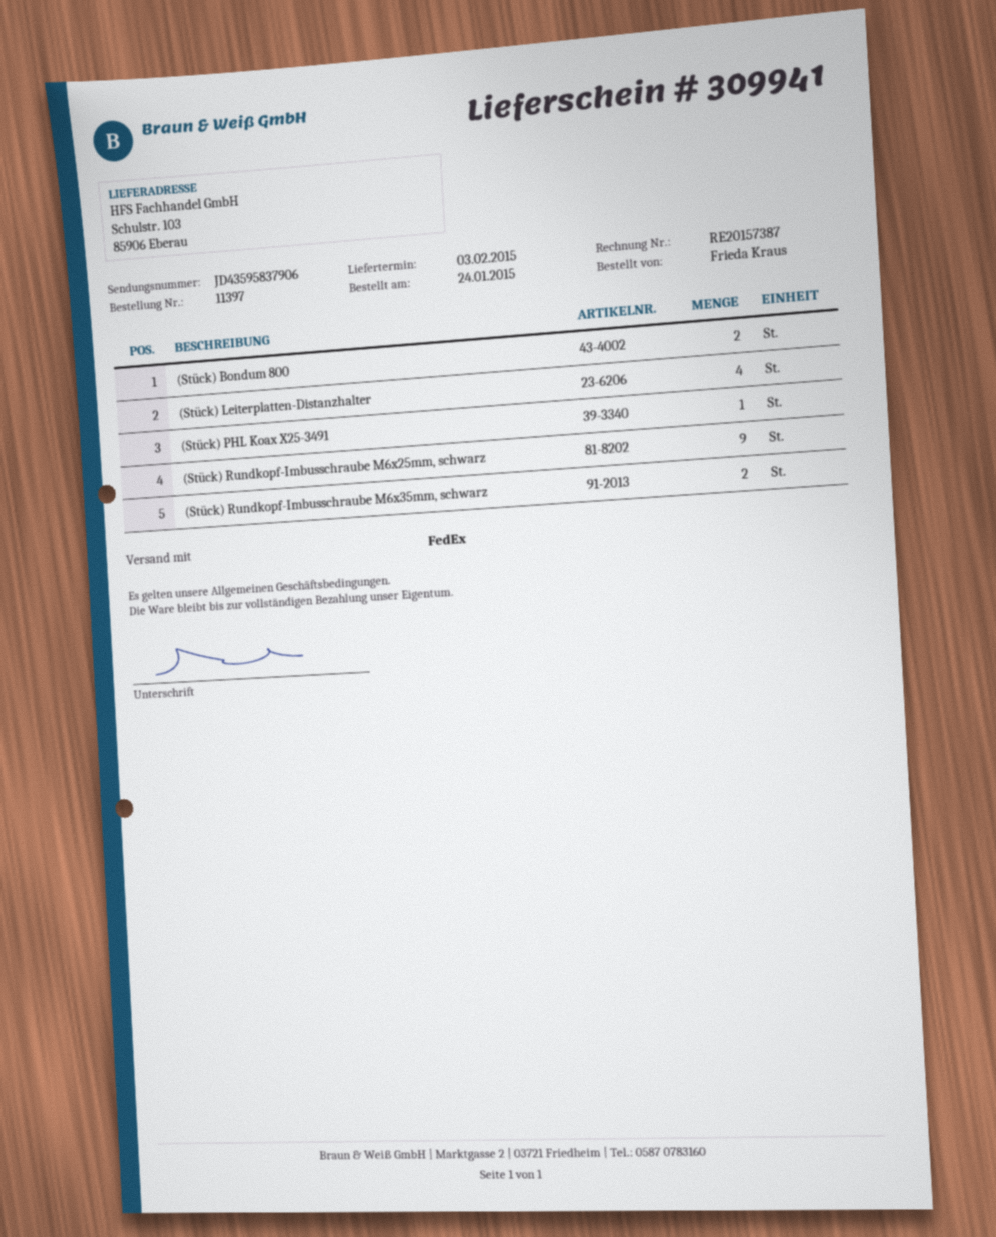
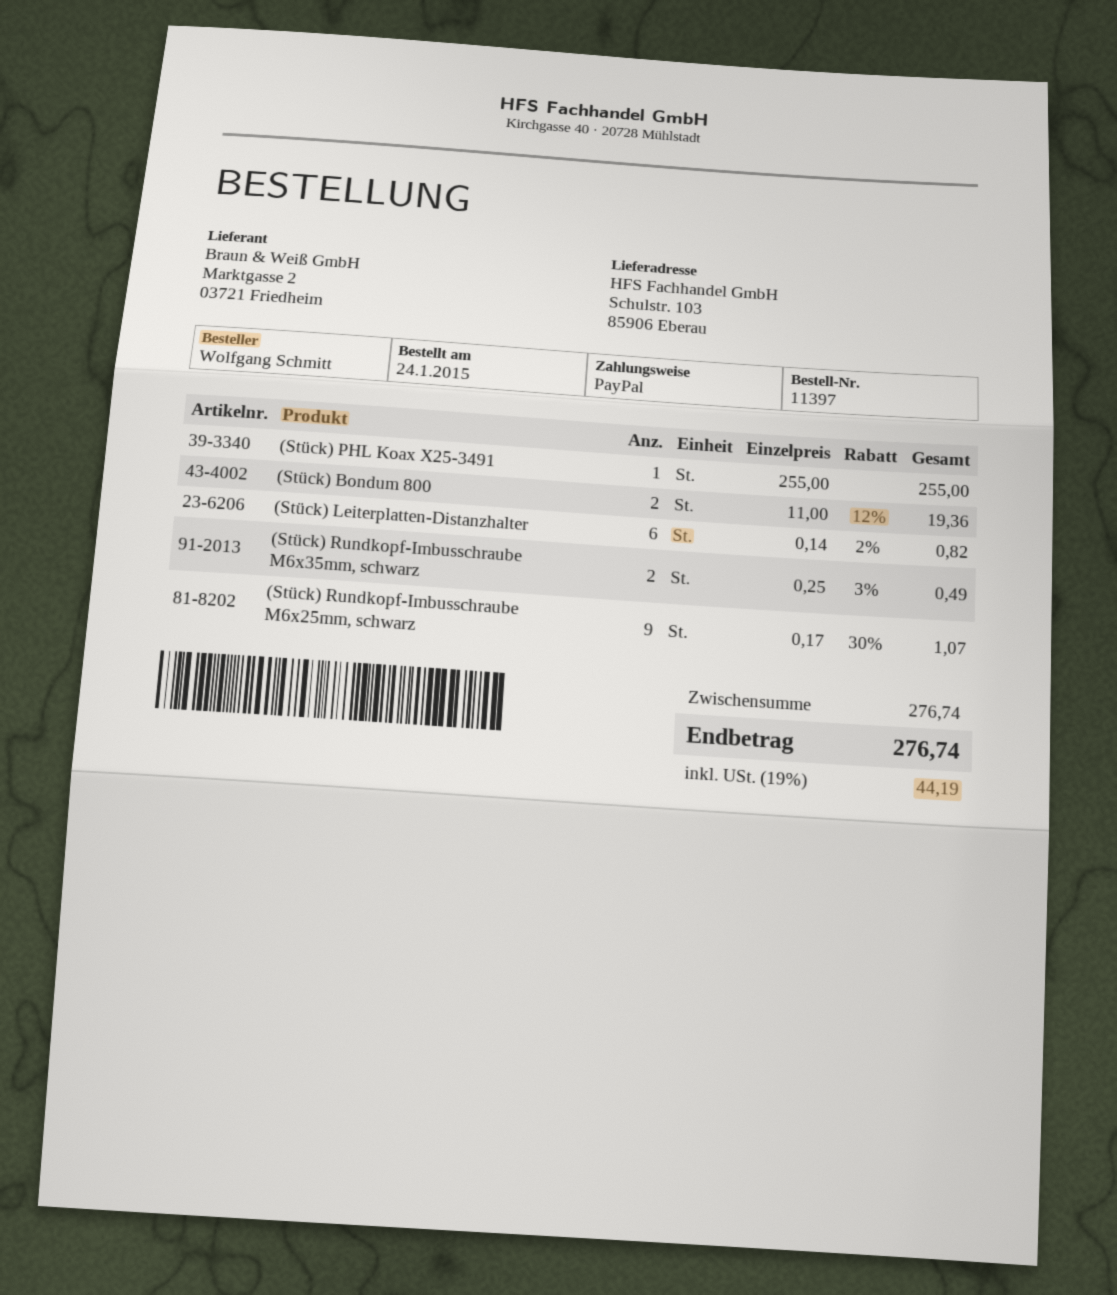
ordered by: Frieda Kraus -> Wolfgang Schmitt
(Stück) Leiterplatten-Distanzhalter: 4 -> 6

